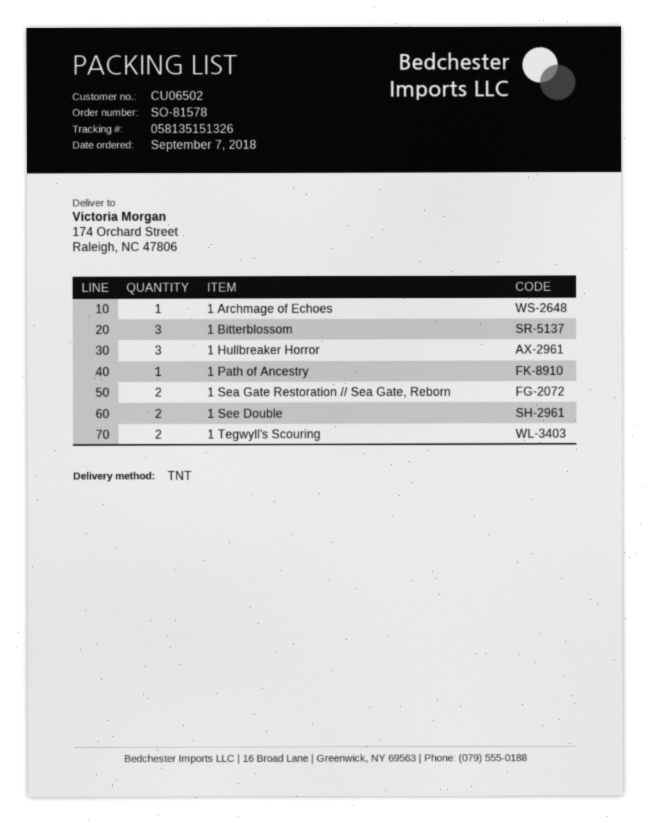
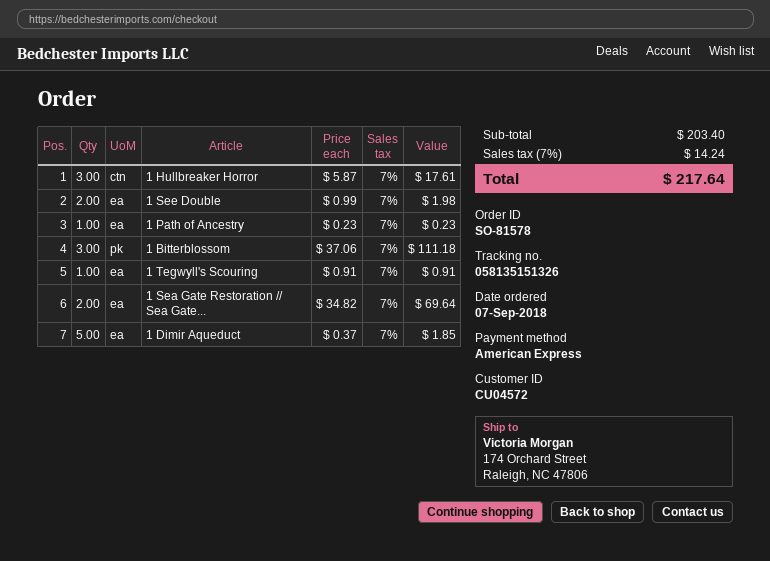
customer number: CU06502 -> CU04572
1 Archmage of Echoes: 1 -> none
1 Tegwyll's Scouring: 2 -> 1
1 Dimir Aqueduct: none -> 5

